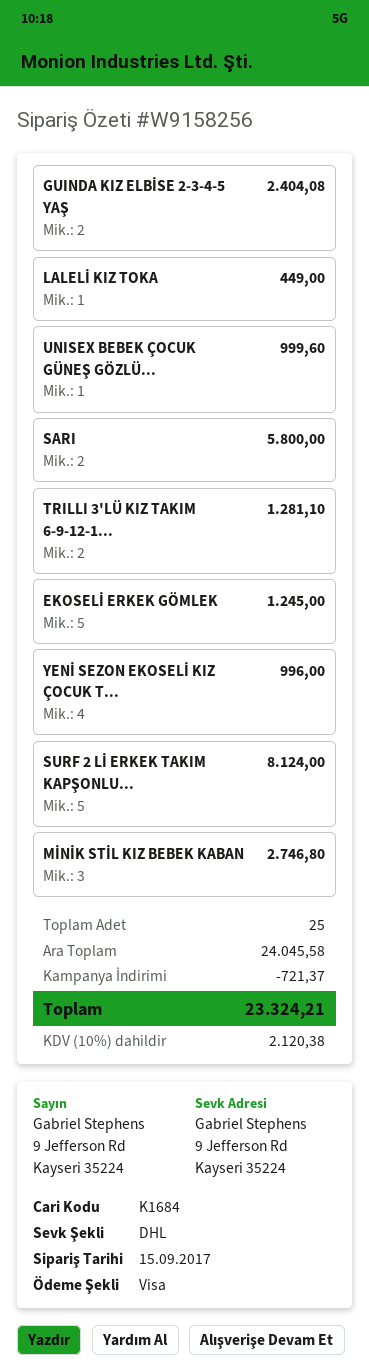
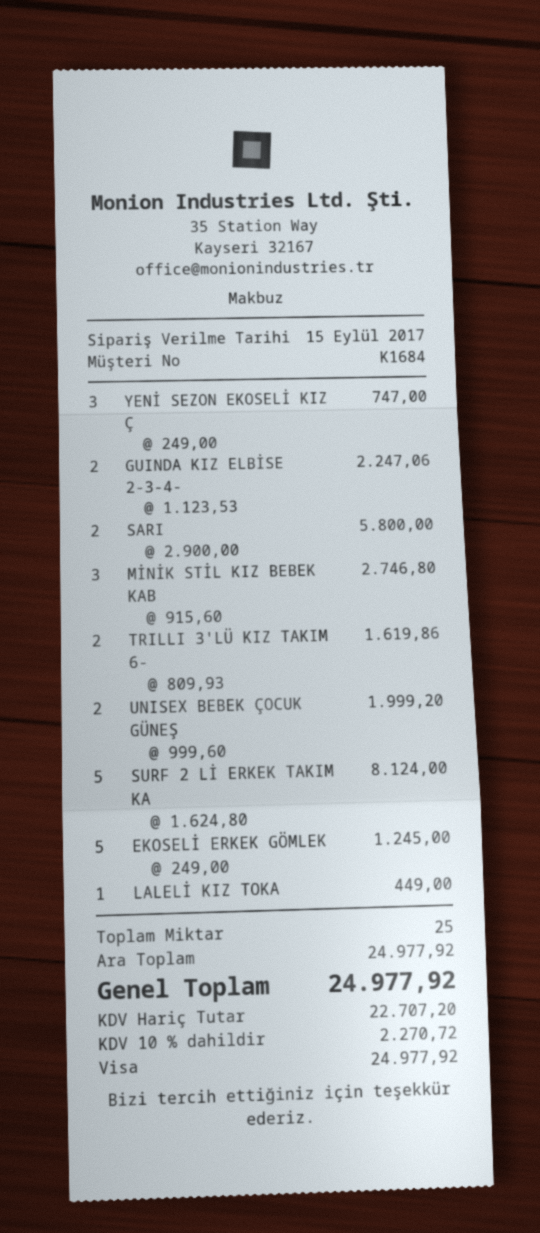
GUINDA KIZ ELBİSE 2-3-4-5 YAŞ: 2 for 2404.08 -> 2 for 2247.06
UNISEX BEBEK ÇOCUK GÜNEŞ GÖZLÜ...: 1 for 999.60 -> 2 for 1999.20
TRILLI 3'LÜ KIZ TAKIM 6-9-12-1...: 2 for 1281.10 -> 2 for 1619.86
YENİ SEZON EKOSELİ KIZ ÇOCUK T...: 4 for 996.00 -> 3 for 747.00
subtotal: 24045.58 -> 24977.92
discount: 721.37 -> none
tax: 10% = 2120.38 -> 10% = 2270.72
total: 23324.21 -> 24977.92

